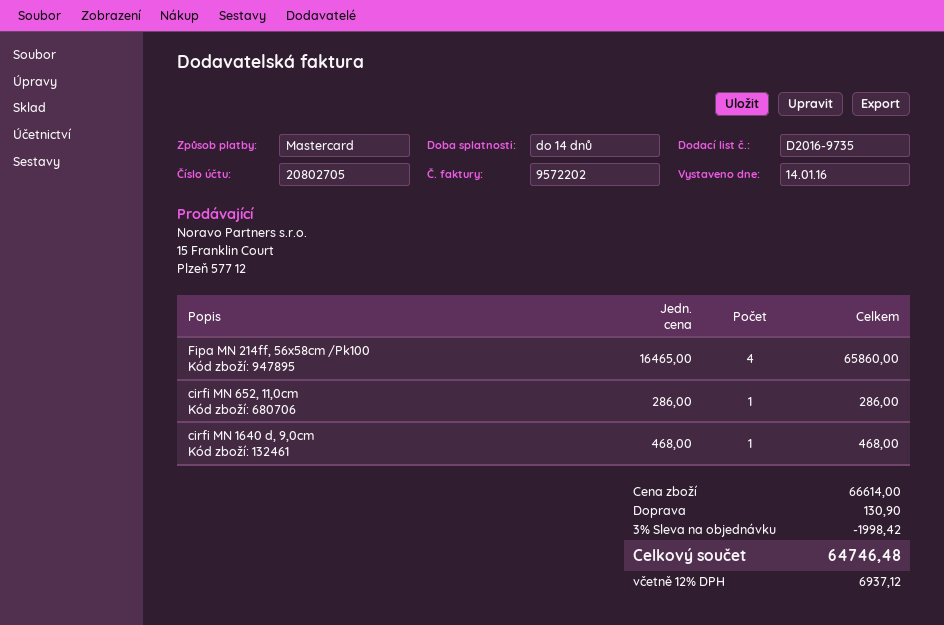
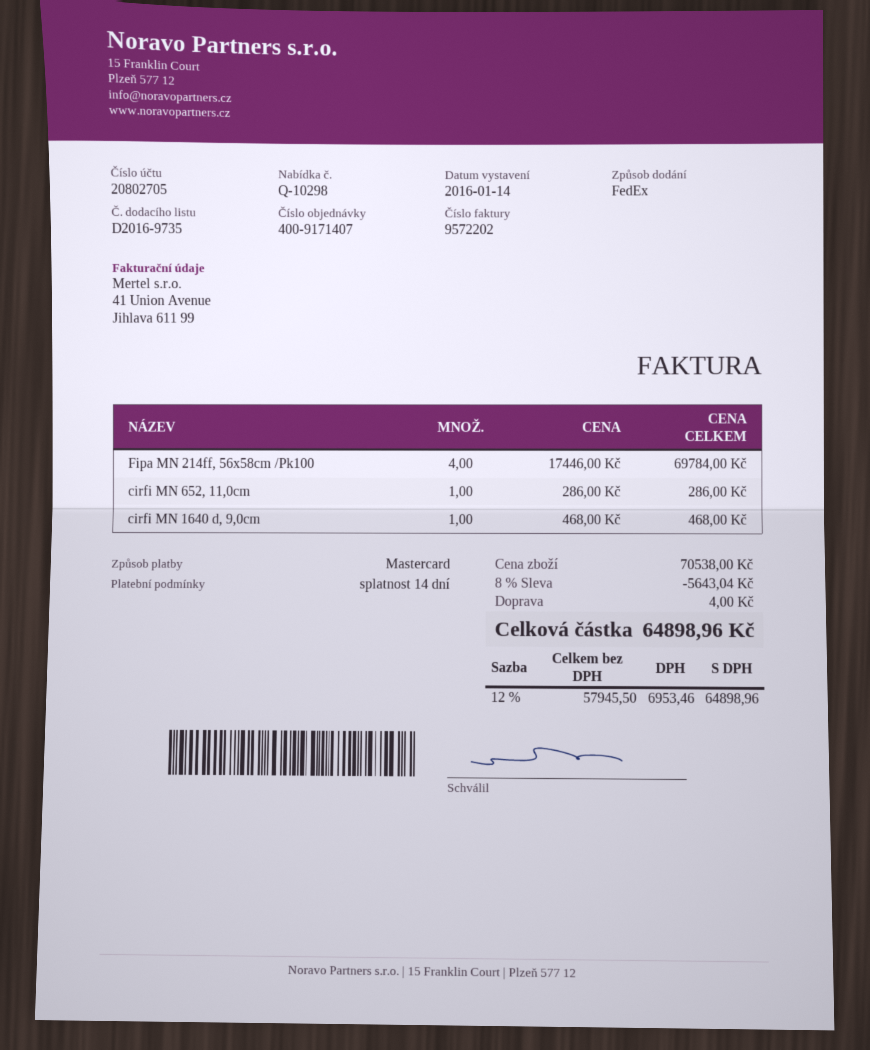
Fipa MN 214ff, 56x58cm /Pk100: 4 x 16465.00 = 65860.00 -> 4 x 17446.00 = 69784.00
subtotal: 66614.00 -> 70538.00
discount: 3% = 1998.42 -> 8% = 5643.04
shipping: 130.90 -> 4.00
tax: 12% = 6937.12 -> 12% = 6953.46
total: 64746.48 -> 64898.96

